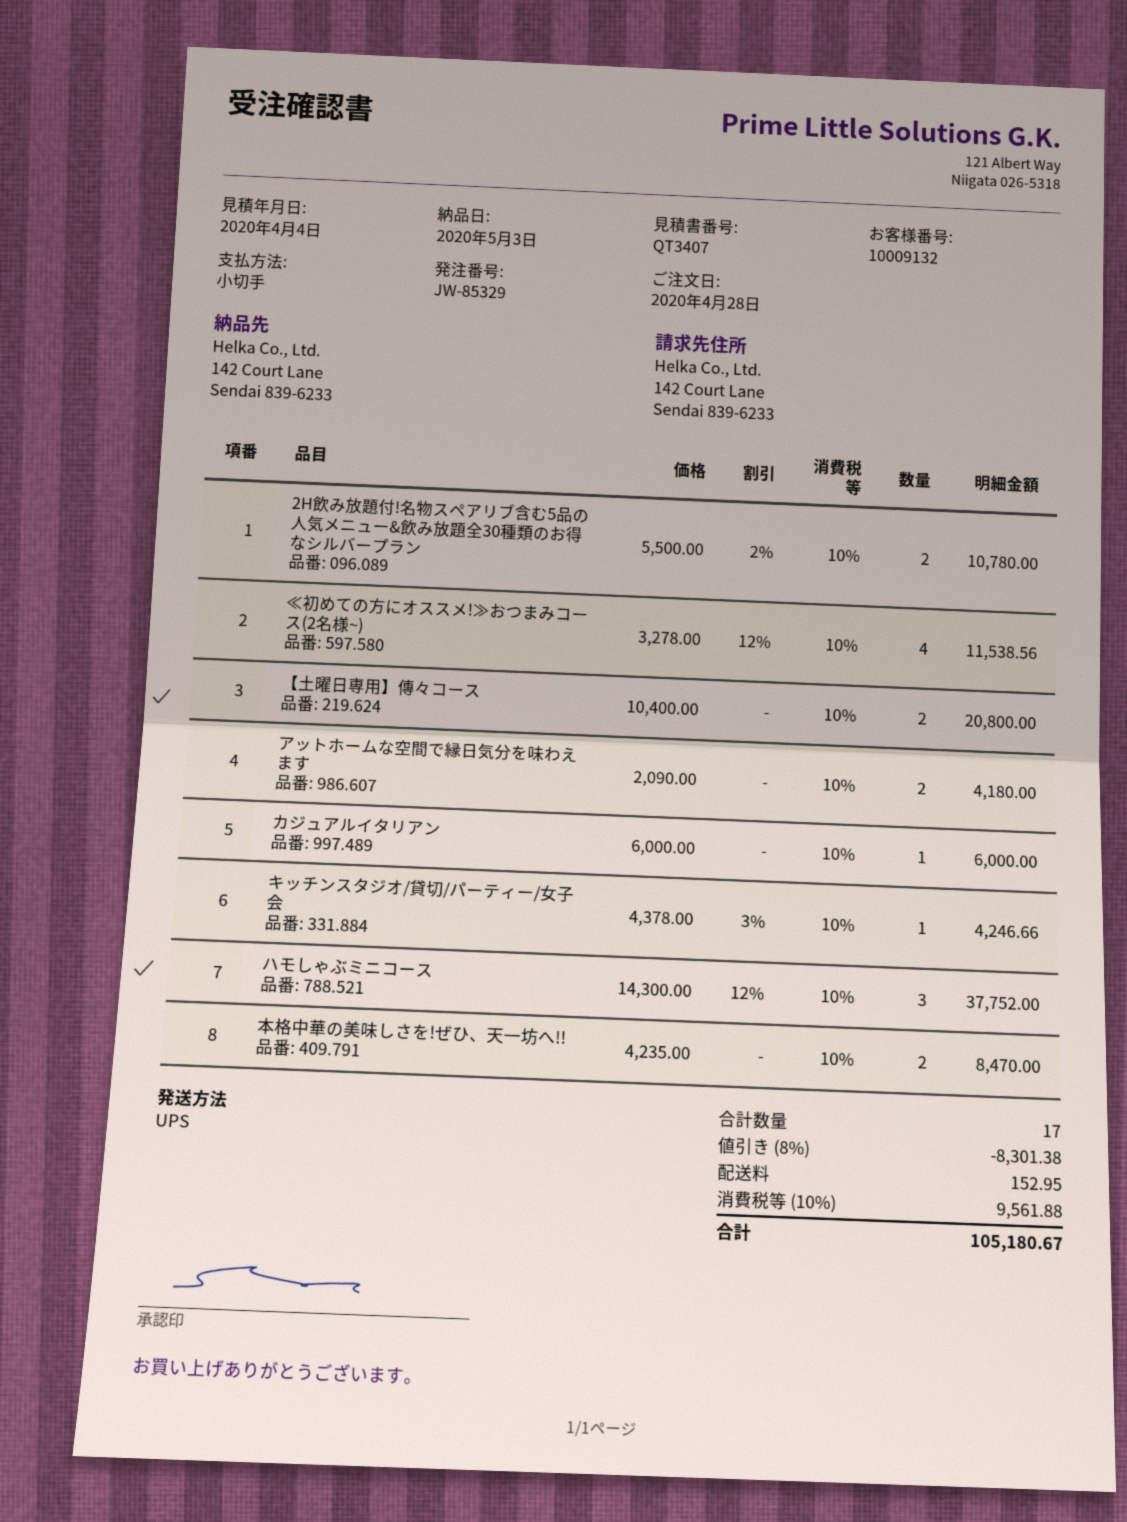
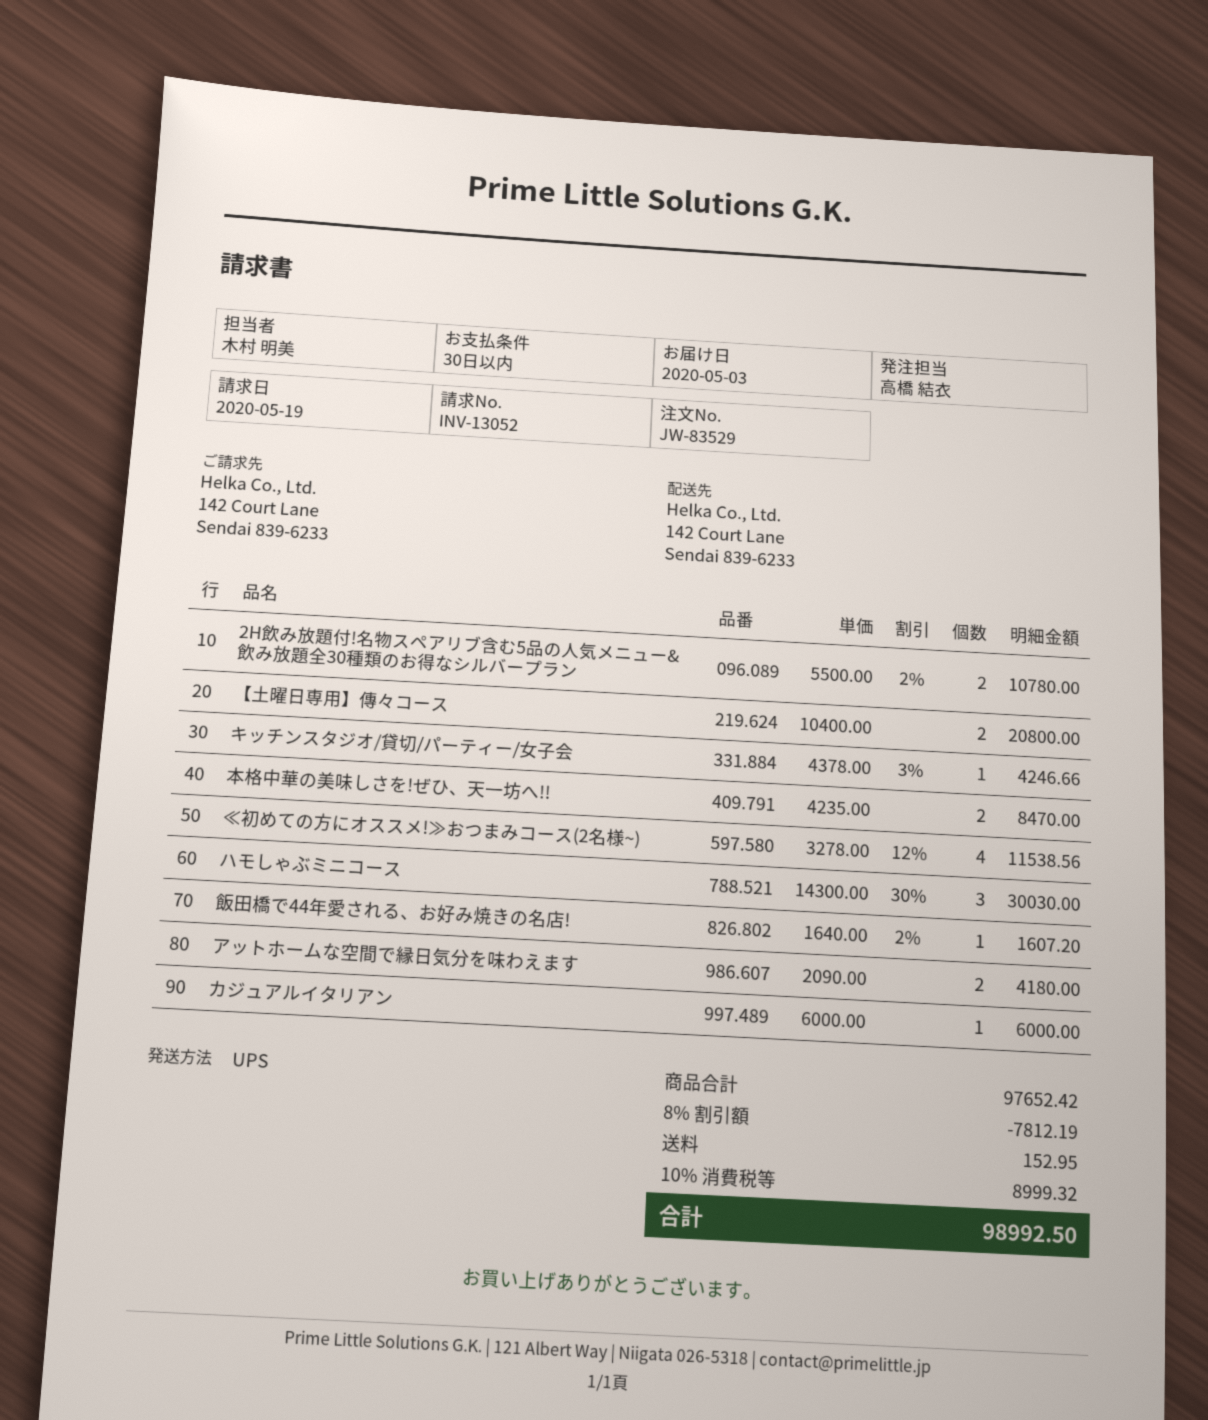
order number: JW-85329 -> JW-83529
ハモしゃぶミニコース: 3 x 14300.00 - 12% = 37752.00 -> 3 x 14300.00 - 30% = 30030.00
飯田橋で44年愛される、お好み焼きの名店!: none -> 1 x 1640.00 - 2% = 1607.20
discount: 8% = 8301.38 -> 8% = 7812.19
tax: 10% = 9561.88 -> 10% = 8999.32
total: 105180.67 -> 98992.50

